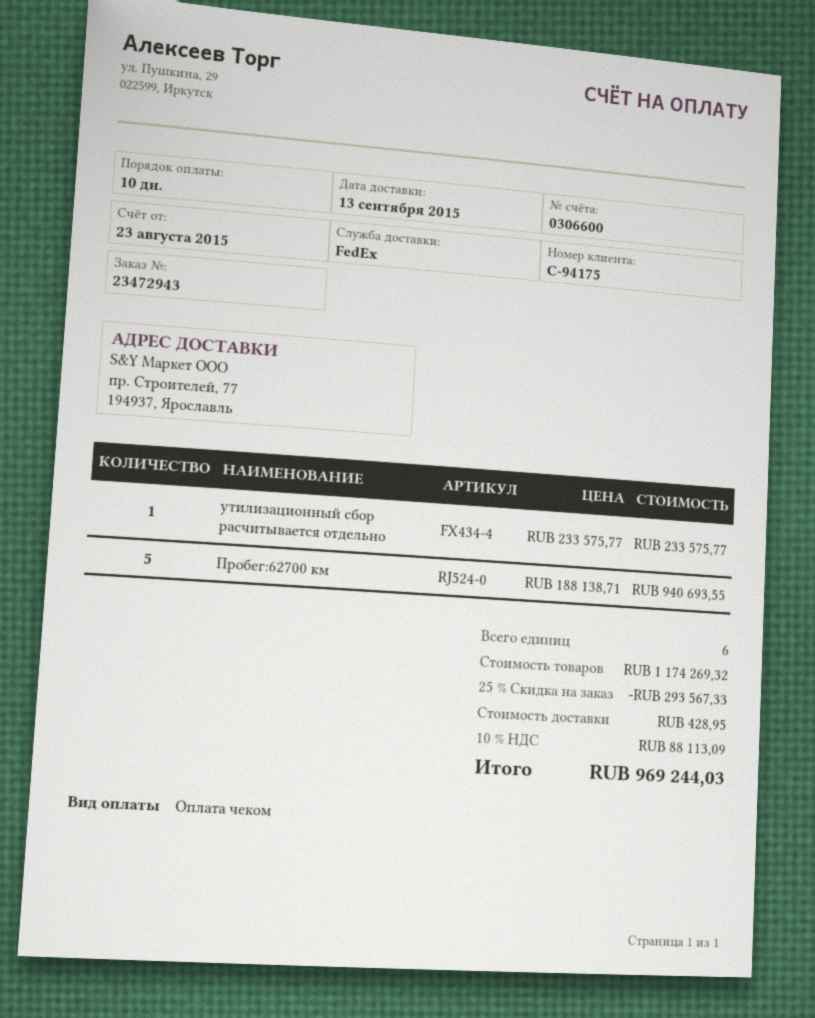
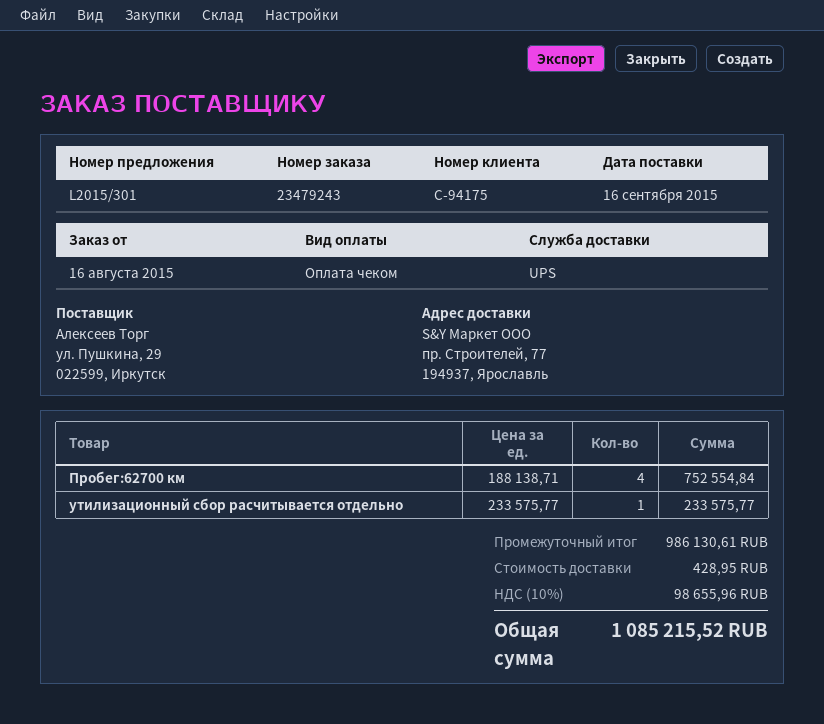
order number: 23472943 -> 23479243
delivery date: 2015-09-13 -> 2015-09-16
shipping method: FedEx -> UPS
Пробег:62700 км: 5 x 188138.71 = 940693.55 -> 4 x 188138.71 = 752554.84
subtotal: 1174269.32 -> 986130.61
discount: 25% = 293567.33 -> none
tax: 10% = 88113.09 -> 10% = 98655.96
total: 969244.03 -> 1085215.52

